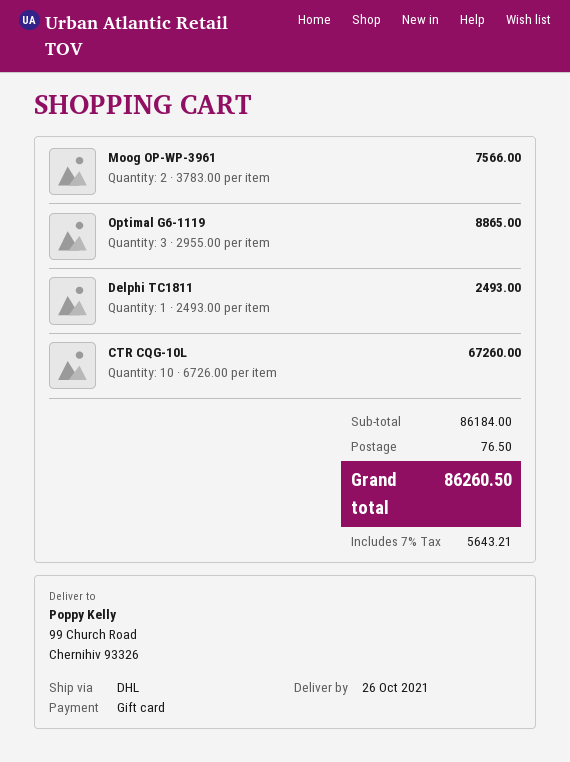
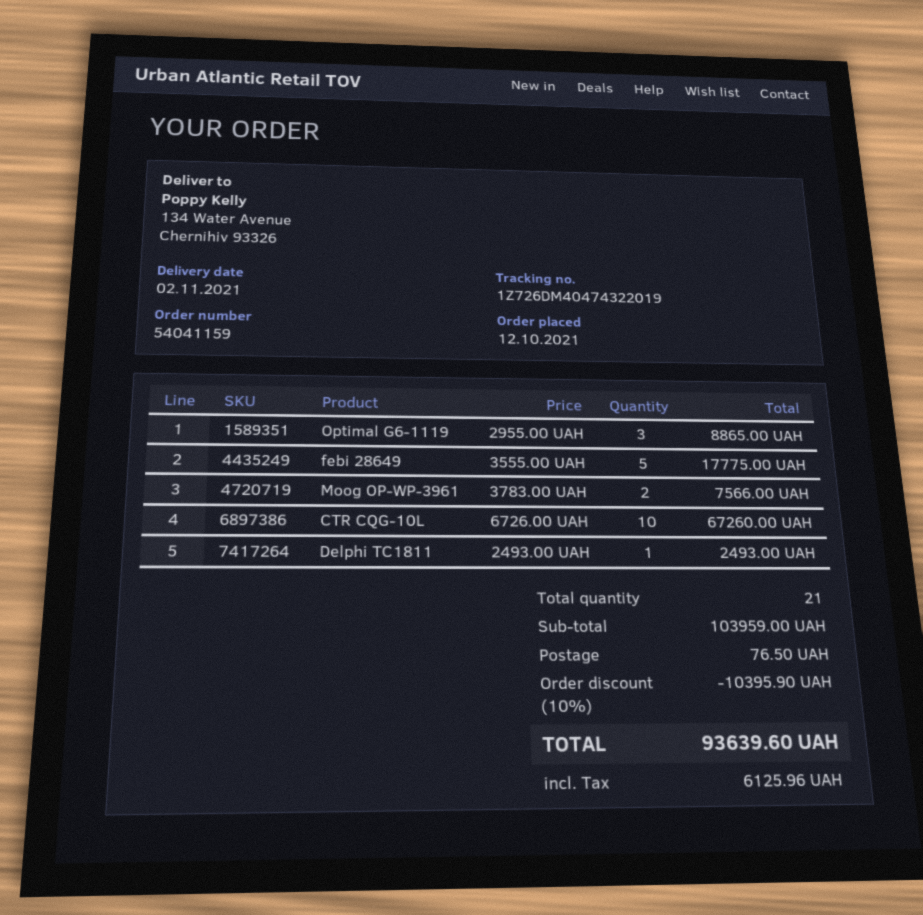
delivery date: 2021-10-26 -> 2021-11-02
ship to: 99 Church Road, Chernihiv 93326 -> 134 Water Avenue, Chernihiv 93326
febi 28649: none -> 5 x 3555.00 = 17775.00
subtotal: 86184.00 -> 103959.00
discount: none -> 10% = 10395.90
tax: 5643.21 -> 6125.96
total: 86260.50 -> 93639.60

